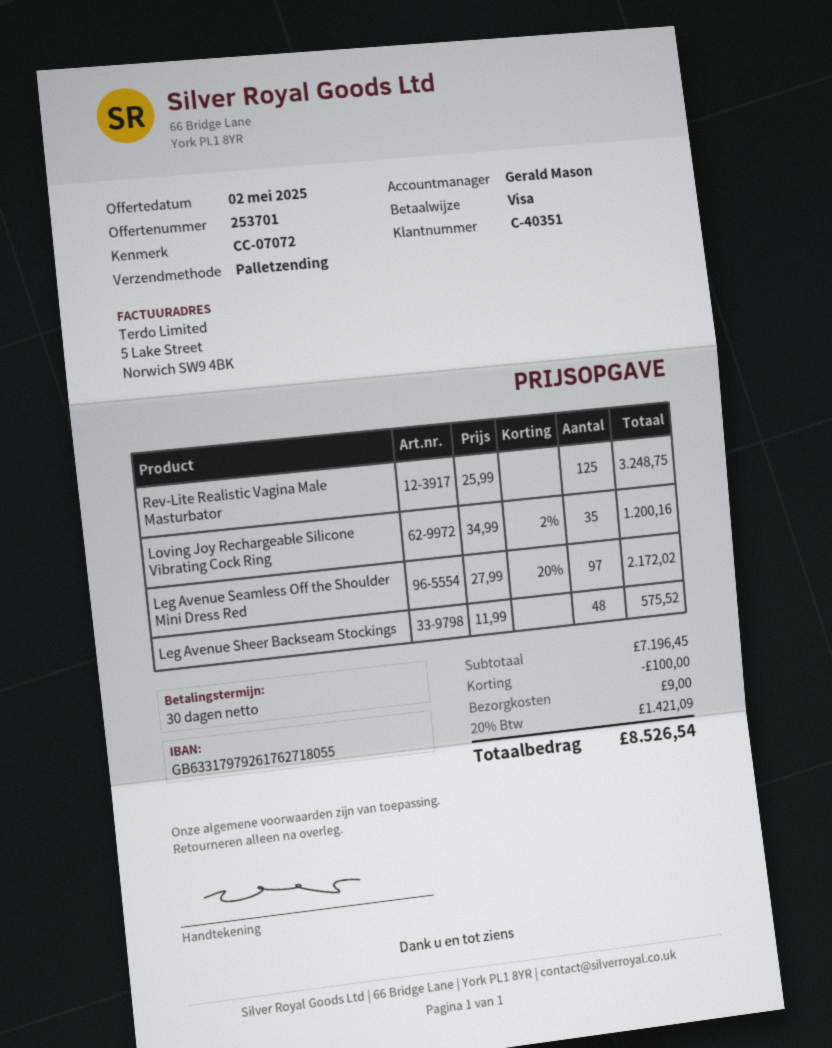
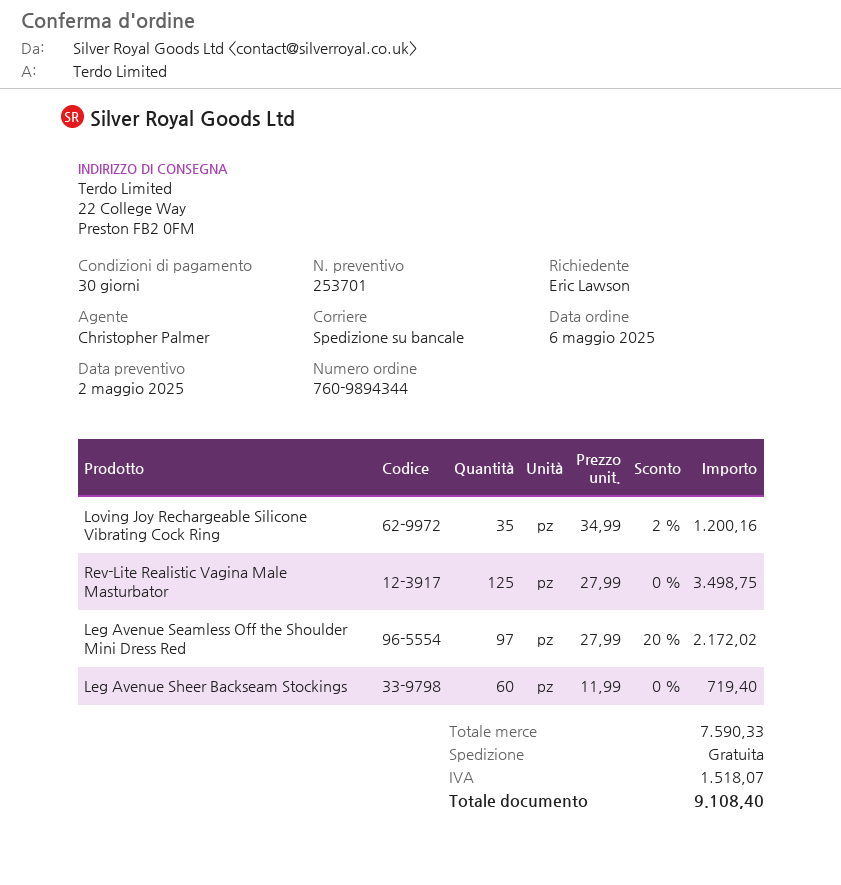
sales rep: Gerald Mason -> Christopher Palmer
Rev-Lite Realistic Vagina Male Masturbator: 125 x 25.99 = 3248.75 -> 125 x 27.99 = 3498.75
Leg Avenue Sheer Backseam Stockings: 48 x 11.99 = 575.52 -> 60 x 11.99 = 719.40
subtotal: 7196.45 -> 7590.33
discount: 100.00 -> none
shipping: 9.00 -> 0.00
tax: 1421.09 -> 1518.07
total: 8526.54 -> 9108.40

